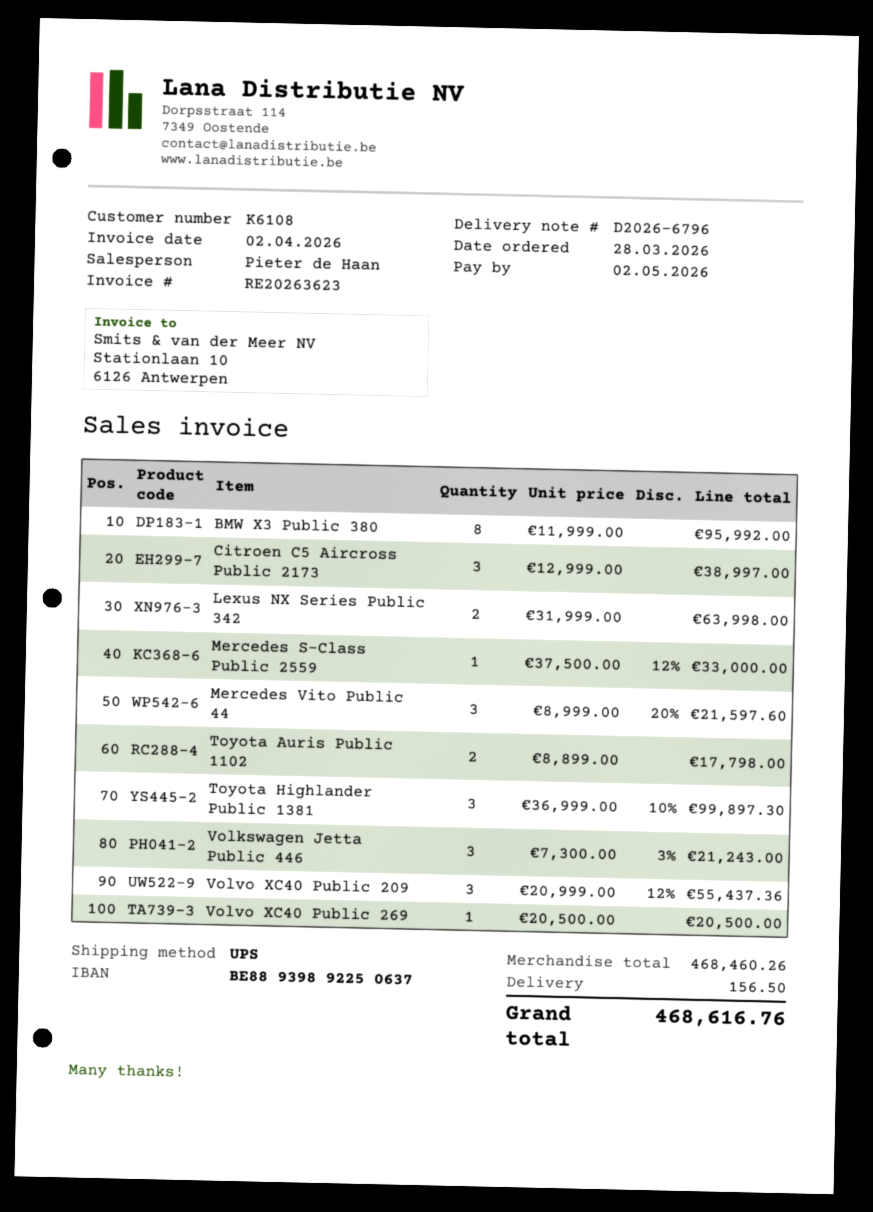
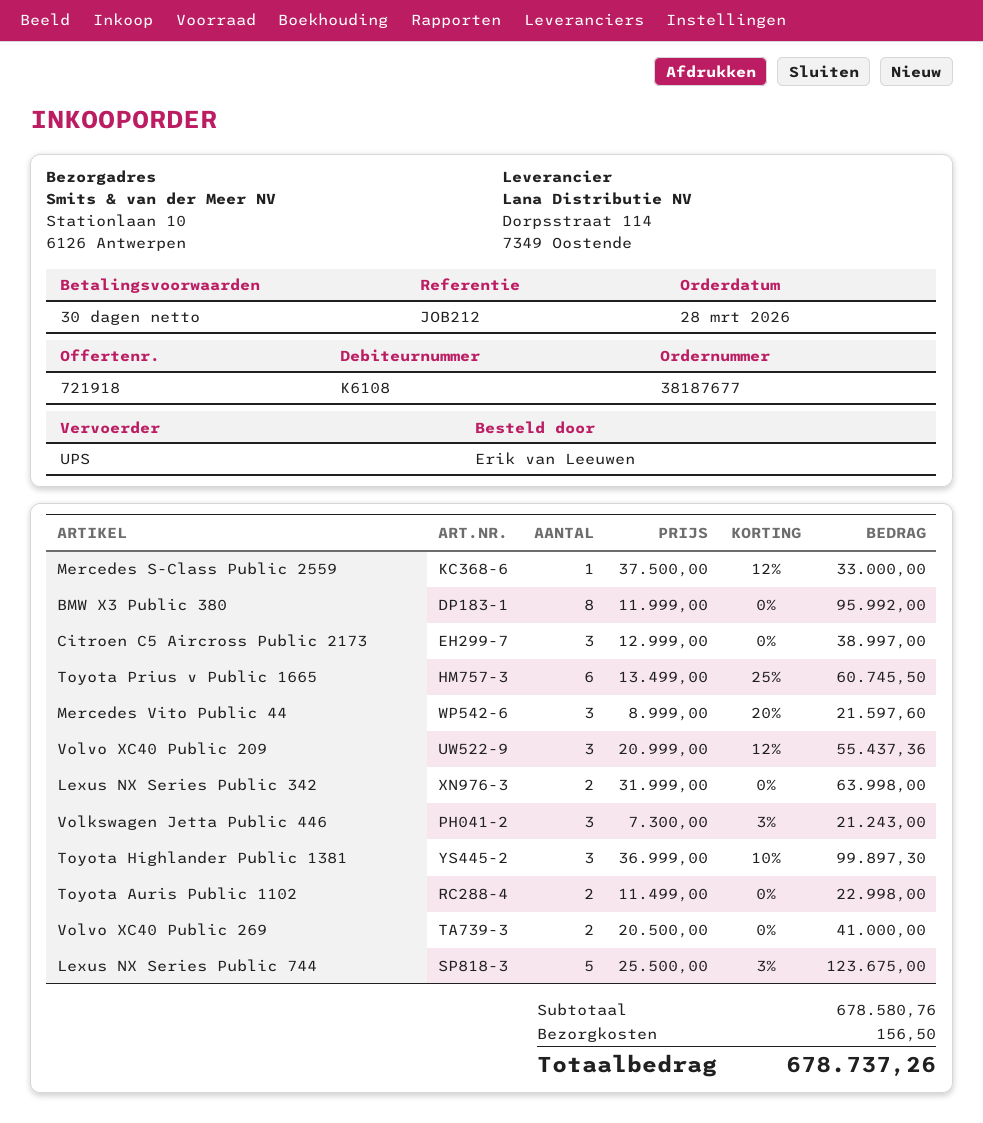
Toyota Auris Public 1102: 2 x 8899.00 = 17798.00 -> 2 x 11499.00 = 22998.00
Volvo XC40 Public 269: 1 x 20500.00 = 20500.00 -> 2 x 20500.00 = 41000.00
Toyota Prius v Public 1665: none -> 6 x 13499.00 - 25% = 60745.50
Lexus NX Series Public 744: none -> 5 x 25500.00 - 3% = 123675.00
subtotal: 468460.26 -> 678580.76
total: 468616.76 -> 678737.26

